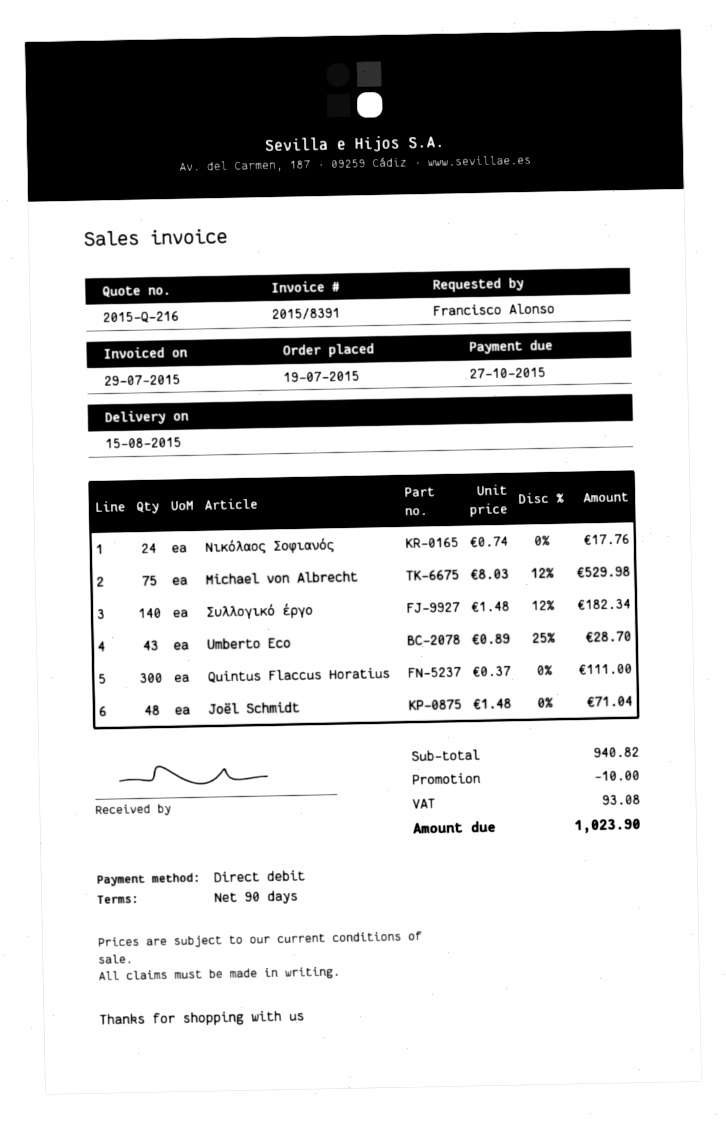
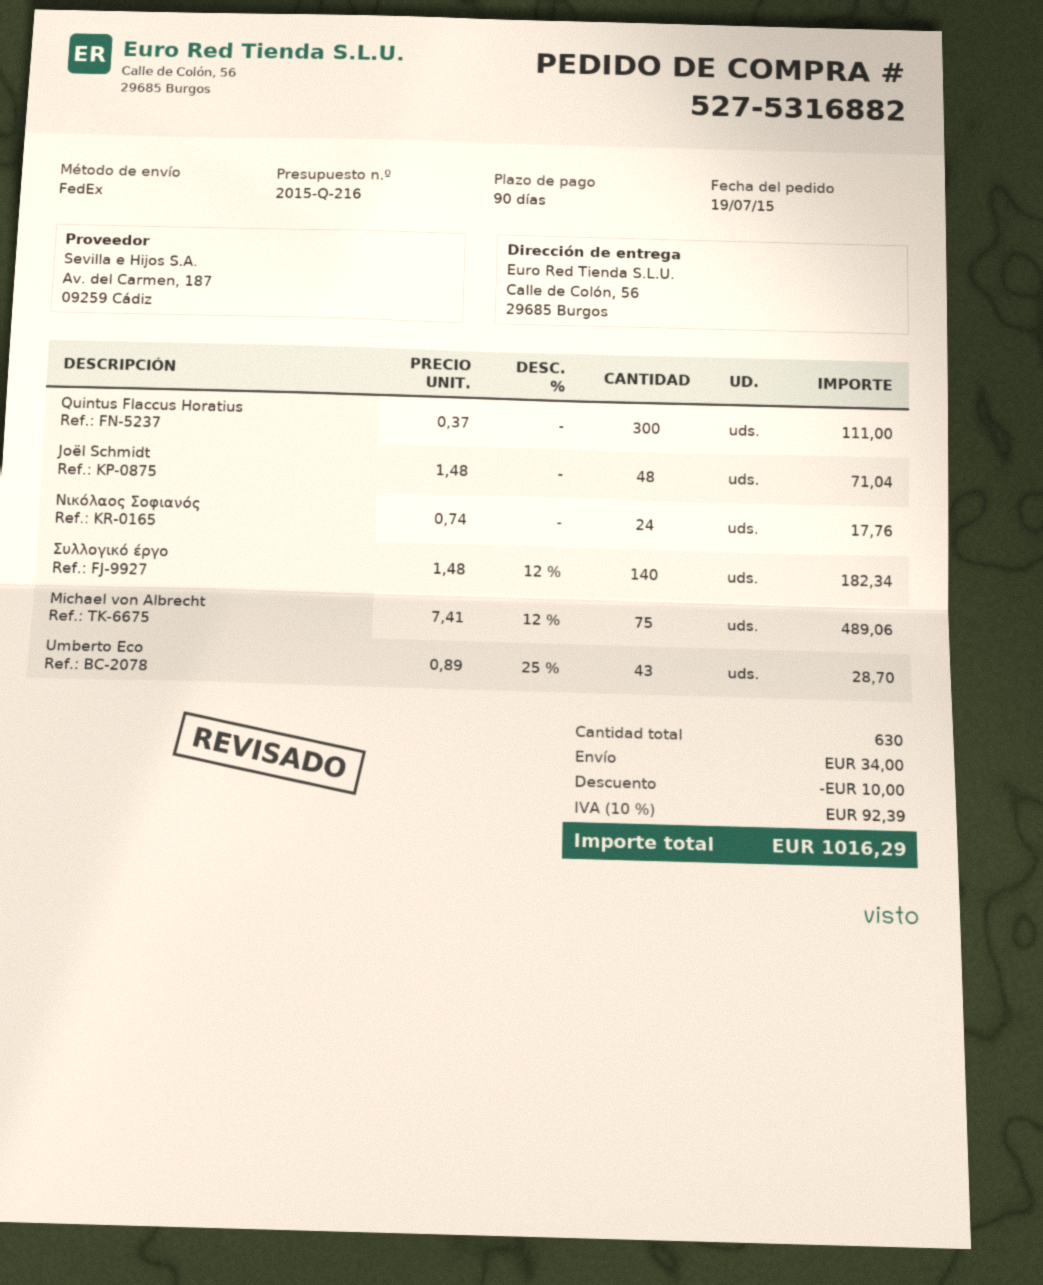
Michael von Albrecht: 75 x 8.03 - 12% = 529.98 -> 75 x 7.41 - 12% = 489.06
shipping: none -> 34.00
tax: 93.08 -> 92.39
total: 1023.90 -> 1016.29

